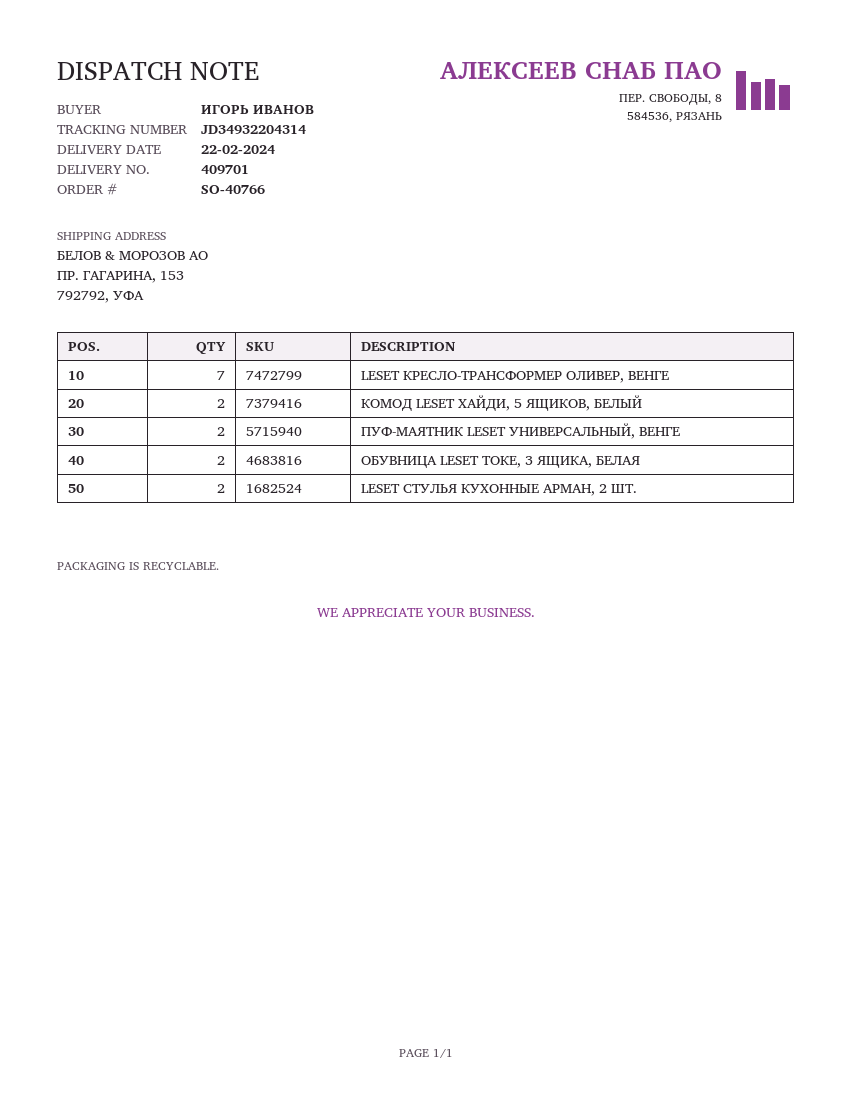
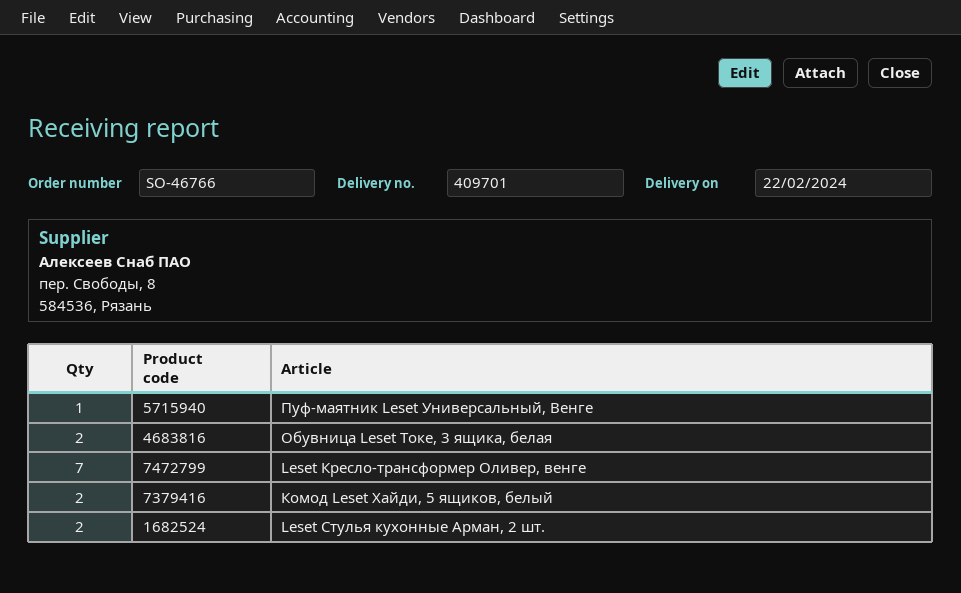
order number: SO-40766 -> SO-46766
ПУФ-МАЯТНИК LESET УНИВЕРСАЛЬНЫЙ, ВЕНГЕ: 2 -> 1

